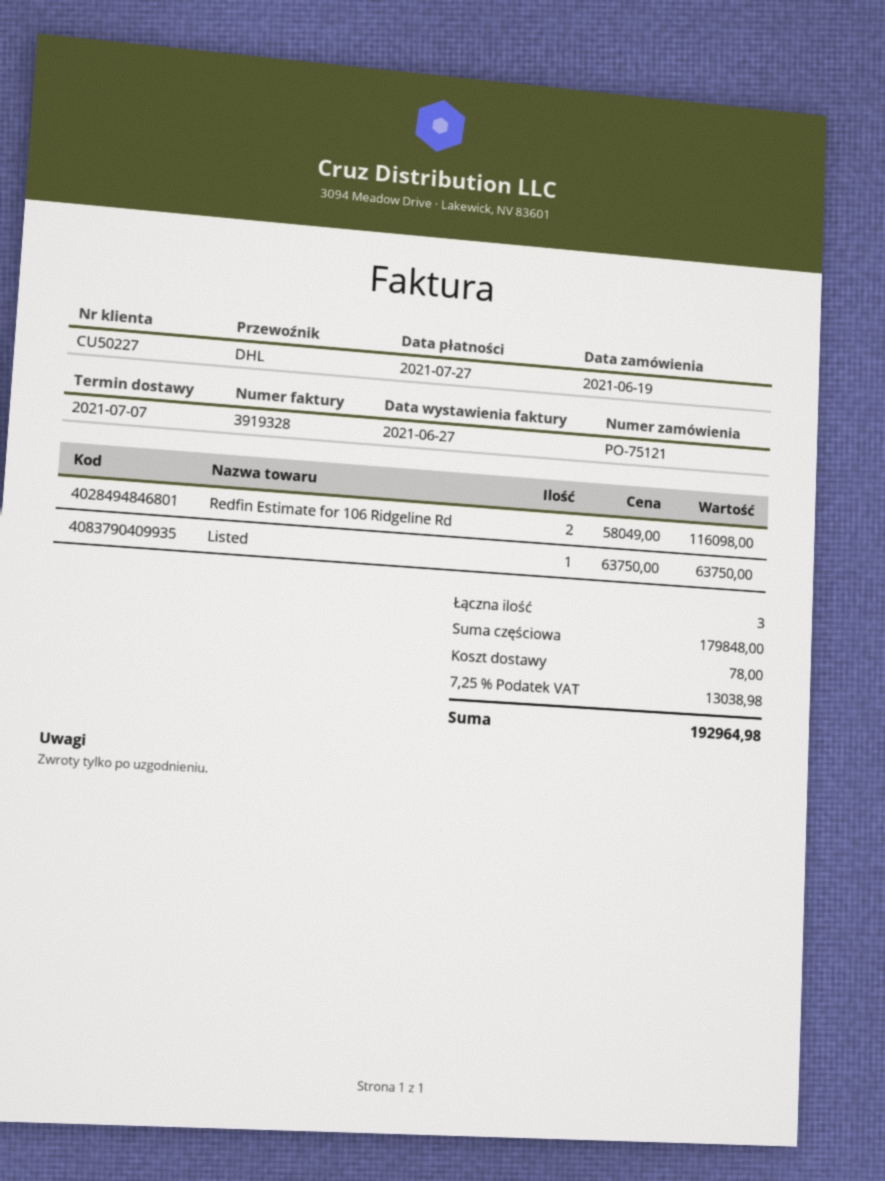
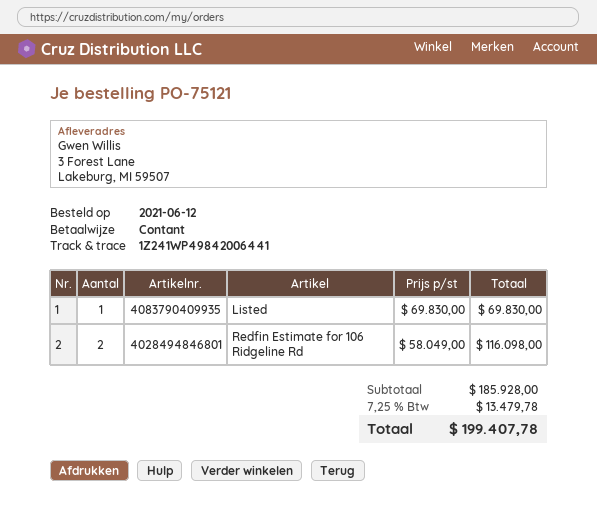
order date: 2021-06-19 -> 2021-06-12
Listed: 1 x 63750.00 = 63750.00 -> 1 x 69830.00 = 69830.00
subtotal: 179848.00 -> 185928.00
shipping: 78.00 -> none
tax: 7.25% = 13038.98 -> 7.25% = 13479.78
total: 192964.98 -> 199407.78

